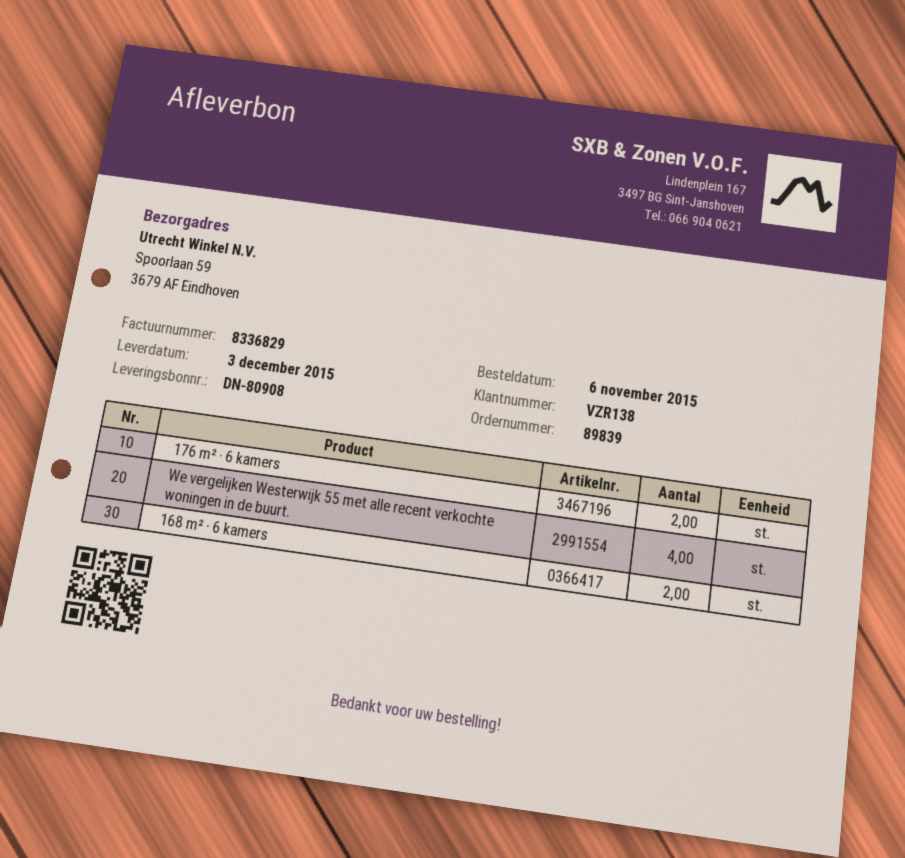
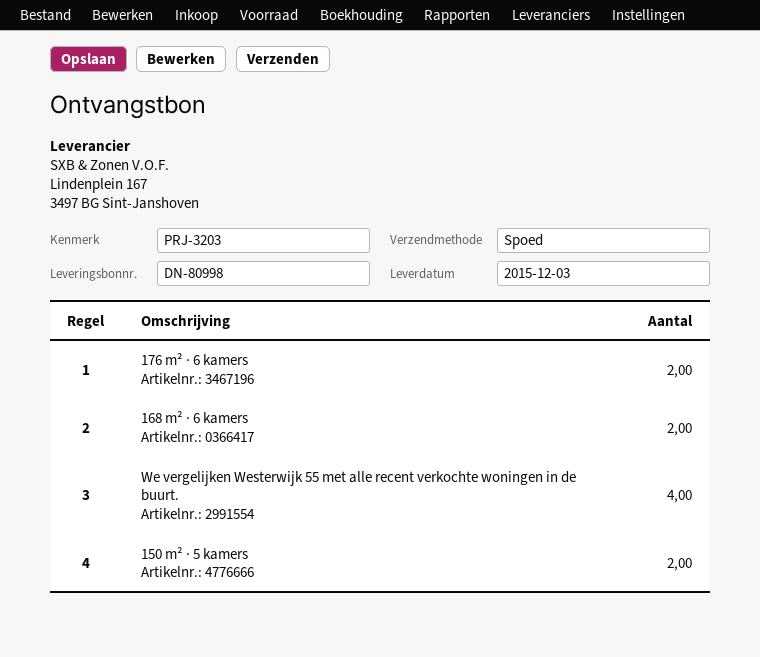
delivery note number: DN-80908 -> DN-80998
150 m² · 5 kamers: none -> 2

